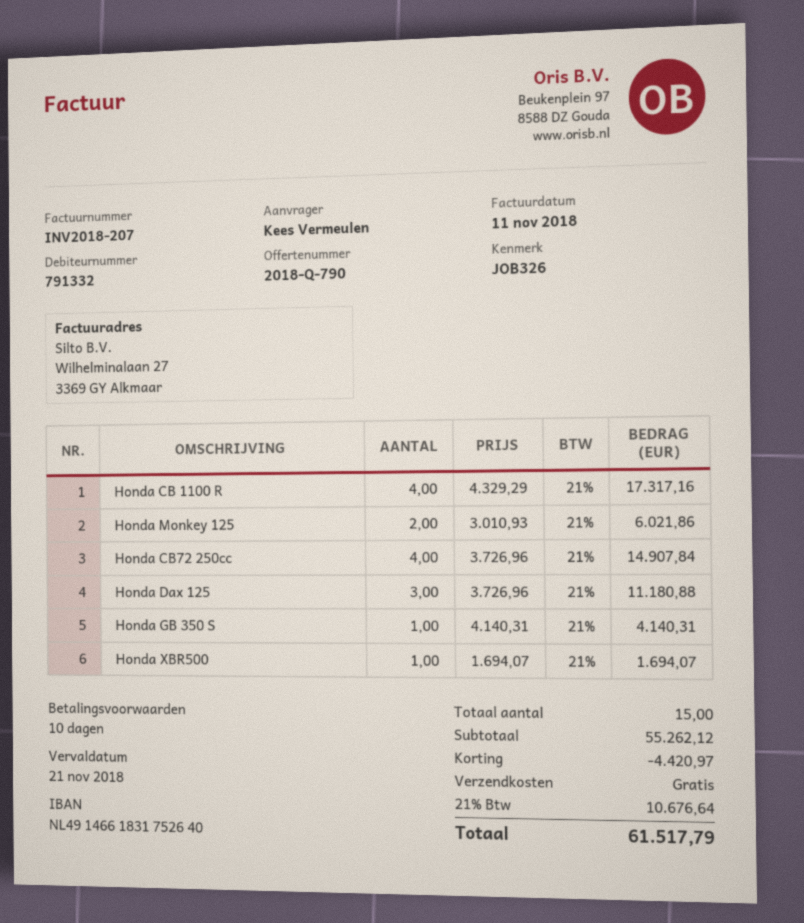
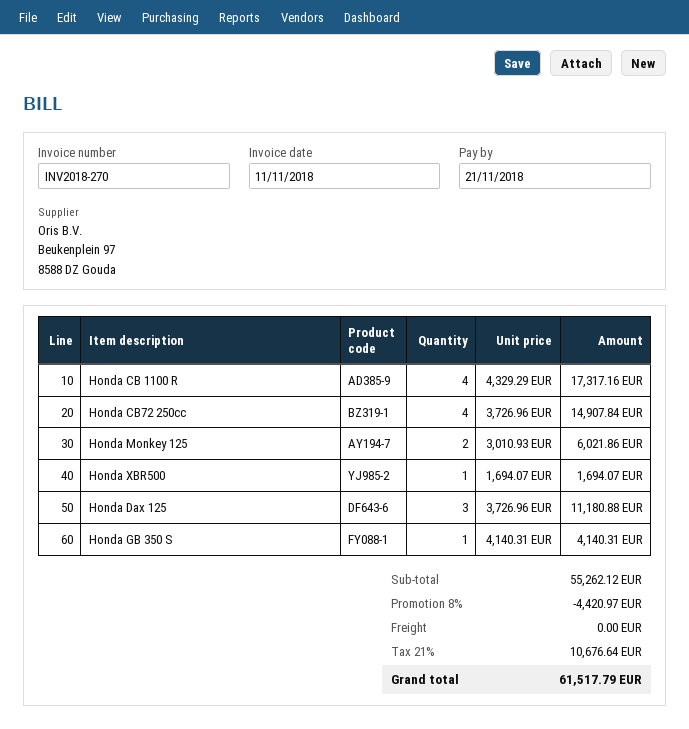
invoice number: INV2018-207 -> INV2018-270

